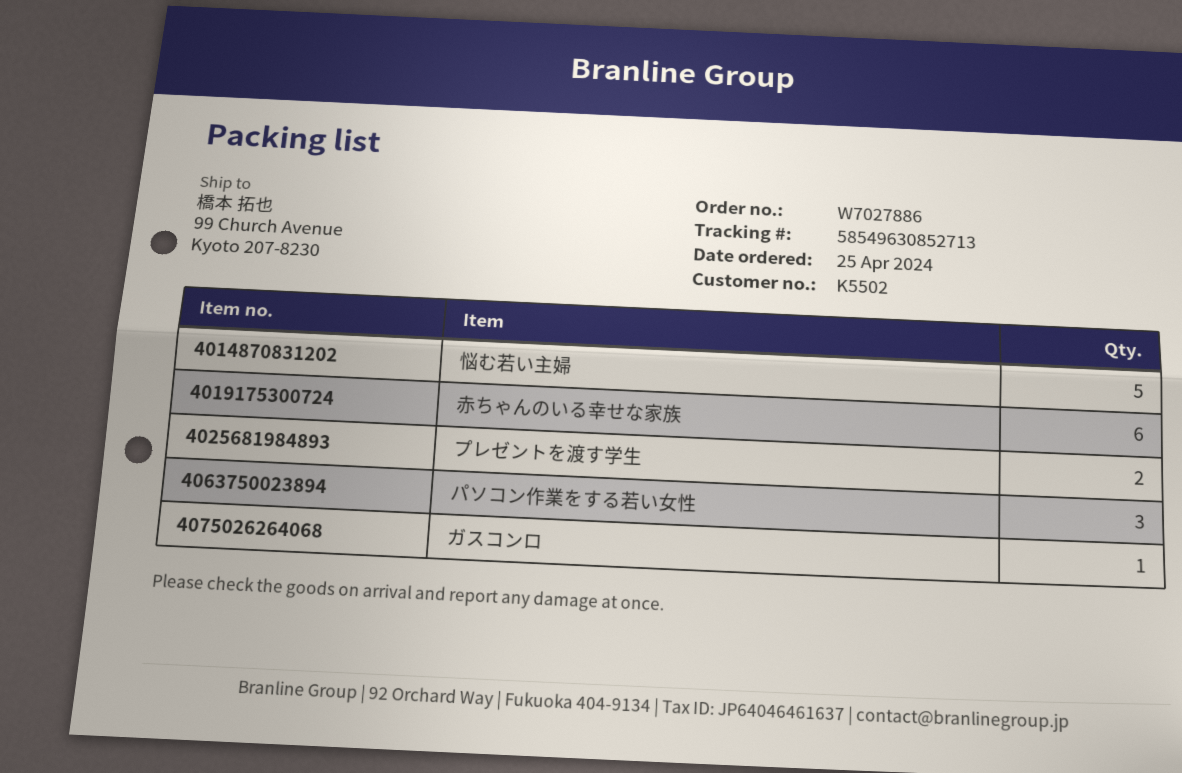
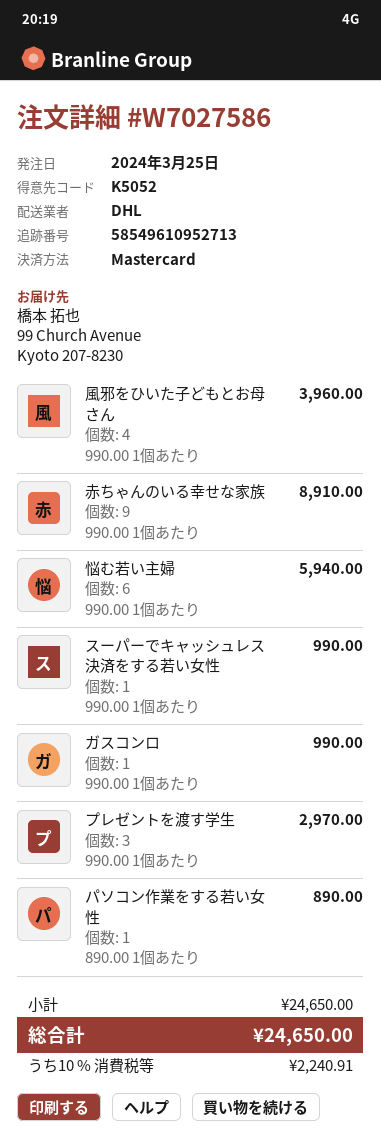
order number: W7027886 -> W7027586
order date: 2024-04-25 -> 2024-03-25
customer number: K5502 -> K5052
tracking number: 58549630852713 -> 58549610952713
悩む若い主婦: 5 -> 6
赤ちゃんのいる幸せな家族: 6 -> 9
プレゼントを渡す学生: 2 -> 3
パソコン作業をする若い女性: 3 -> 1
風邪をひいた子どもとお母さん: none -> 4
スーパーでキャッシュレス決済をする若い女性: none -> 1

